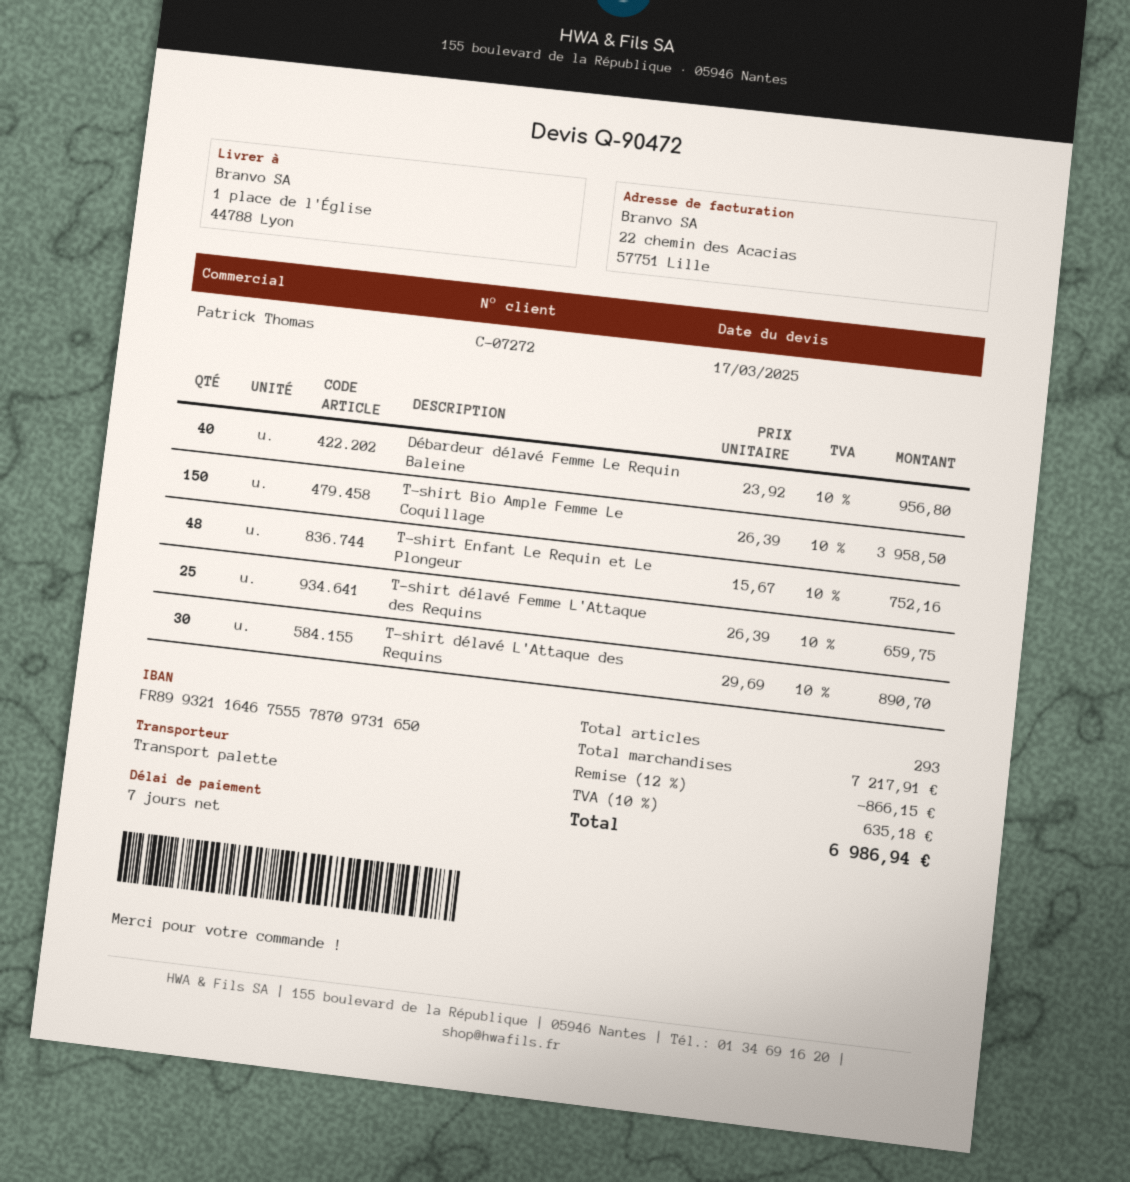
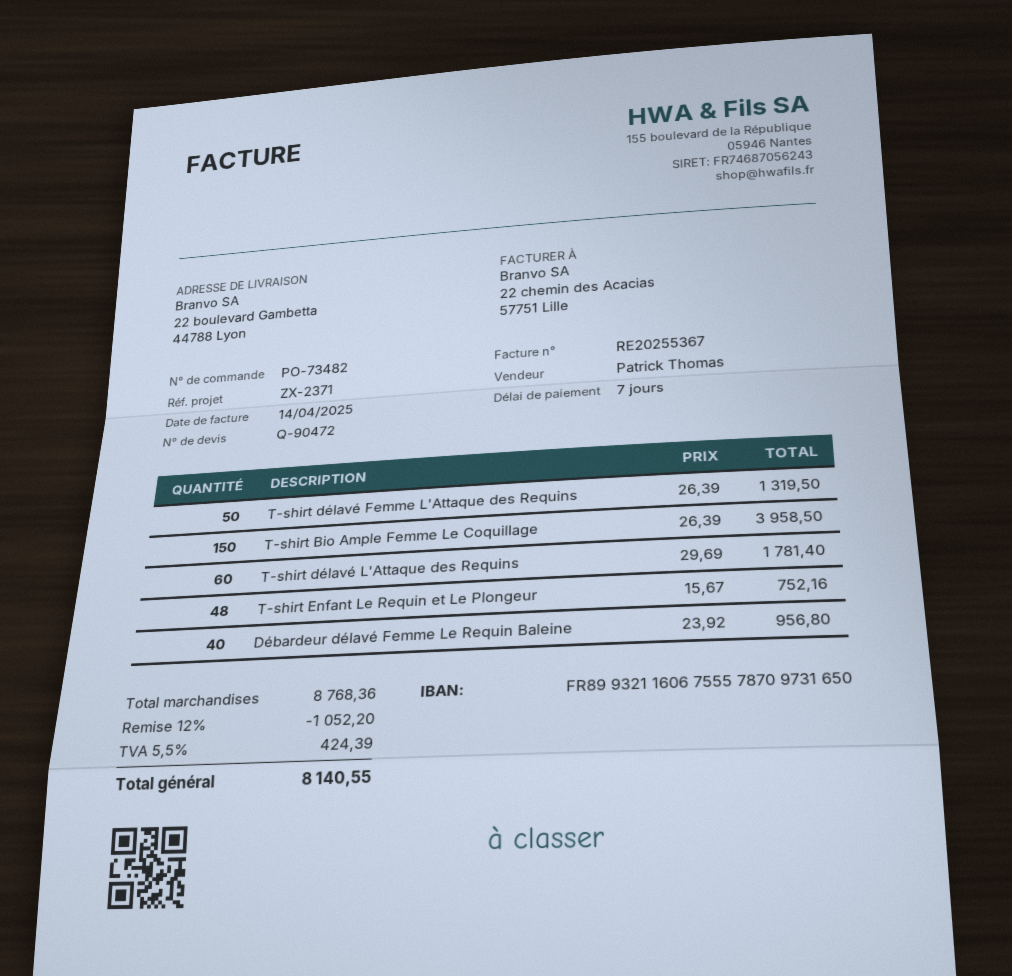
bank account: FR8993211646755578709731650 -> FR8993211606755578709731650
ship to: 1 place de l'Église, 44788 Lyon -> 22 boulevard Gambetta, 44788 Lyon
T-shirt délavé Femme L'Attaque des Requins: 25 x 26.39 = 659.75 -> 50 x 26.39 = 1319.50
T-shirt délavé L'Attaque des Requins: 30 x 29.69 = 890.70 -> 60 x 29.69 = 1781.40
subtotal: 7217.91 -> 8768.36
discount: 12% = 866.15 -> 12% = 1052.20
tax: 10% = 635.18 -> 5.5% = 424.39
total: 6986.94 -> 8140.55

